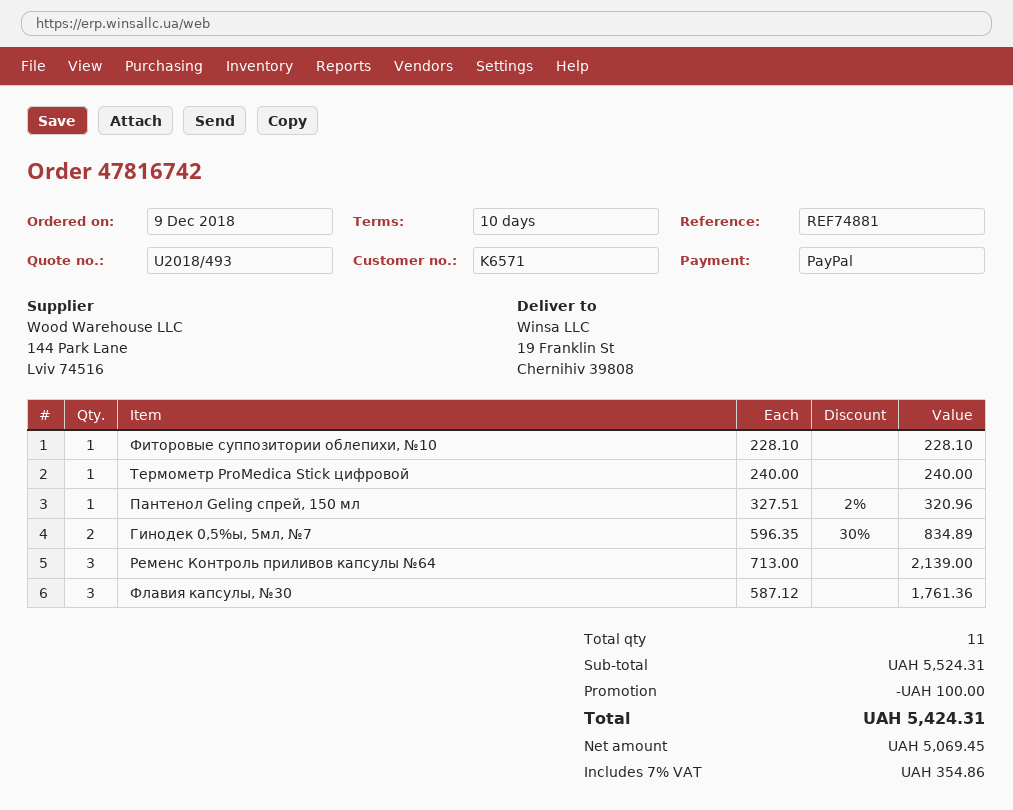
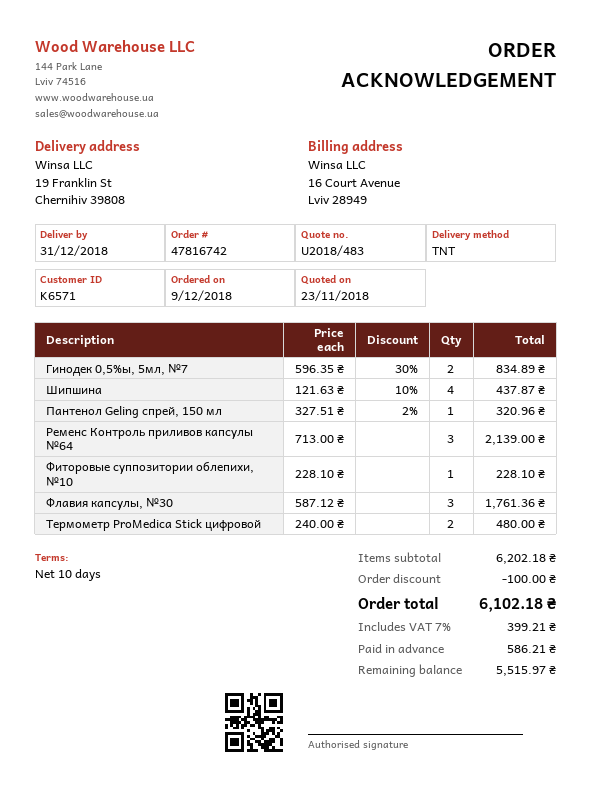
quote number: U2018/493 -> U2018/483
Термометр ProMedica Stick цифровой: 1 x 240.00 = 240.00 -> 2 x 240.00 = 480.00
Шипшина: none -> 4 x 121.63 - 10% = 437.87
subtotal: 5524.31 -> 6202.18
tax: 7% = 354.86 -> 7% = 399.21
total: 5424.31 -> 6102.18

